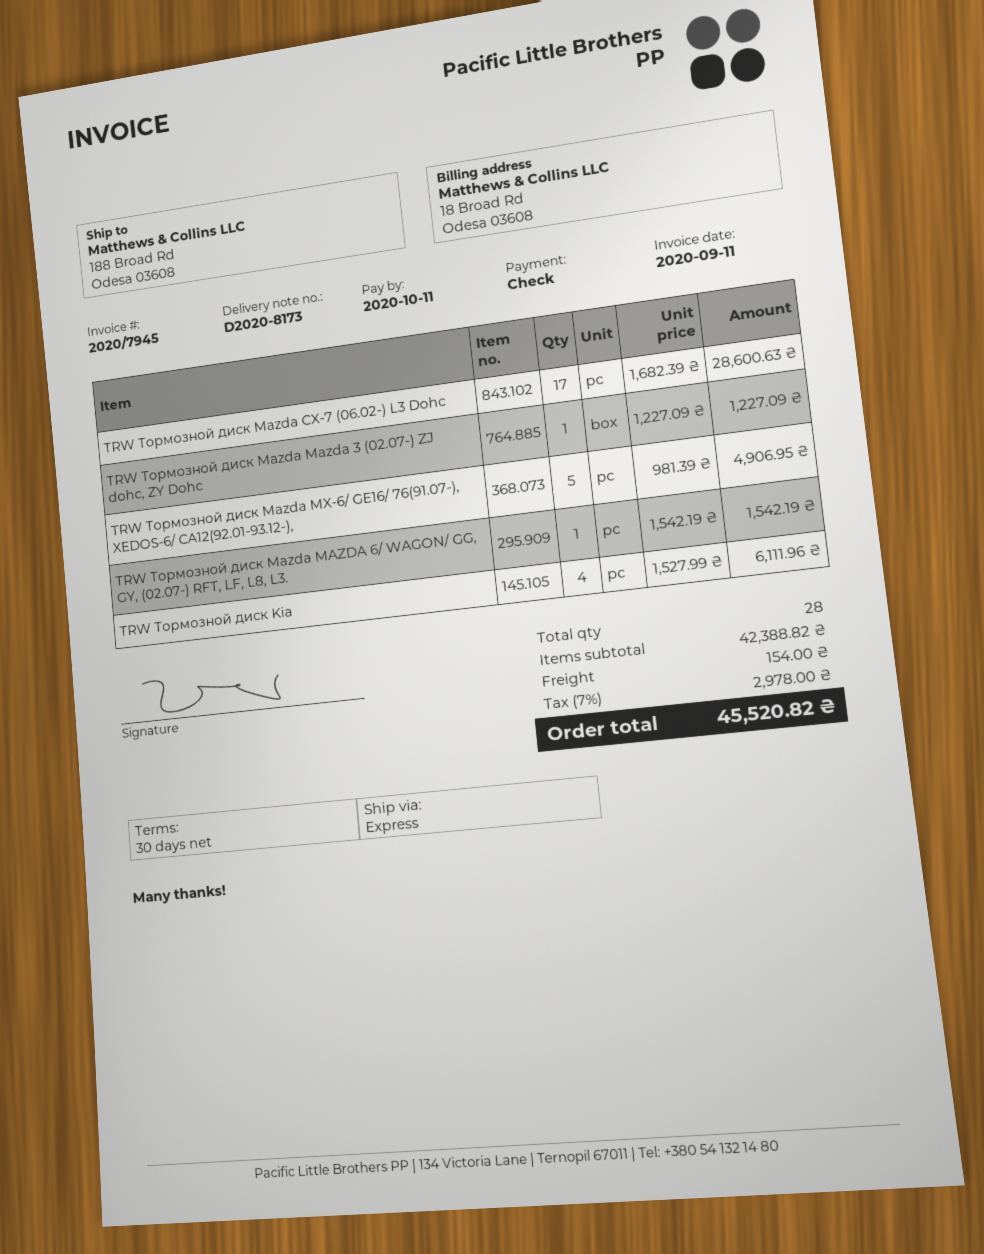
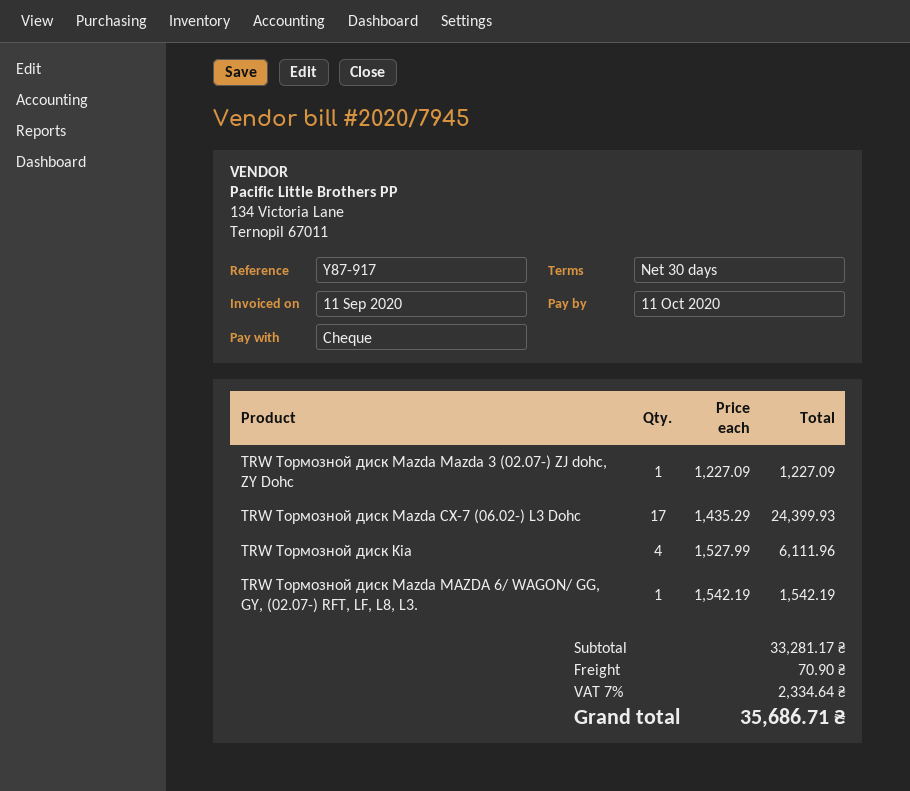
TRW Тормозной диск Mazda CX-7 (06.02-) L3 Dohc: 17 x 1682.39 = 28600.63 -> 17 x 1435.29 = 24399.93
TRW Тормозной диск Mazda MX-6/ GE16/ 76(91.07-), XEDOS-6/ CA12(92.01-93.12-),: 5 x 981.39 = 4906.95 -> none
subtotal: 42388.82 -> 33281.17
shipping: 154.00 -> 70.90
tax: 7% = 2978.00 -> 7% = 2334.64
total: 45520.82 -> 35686.71

